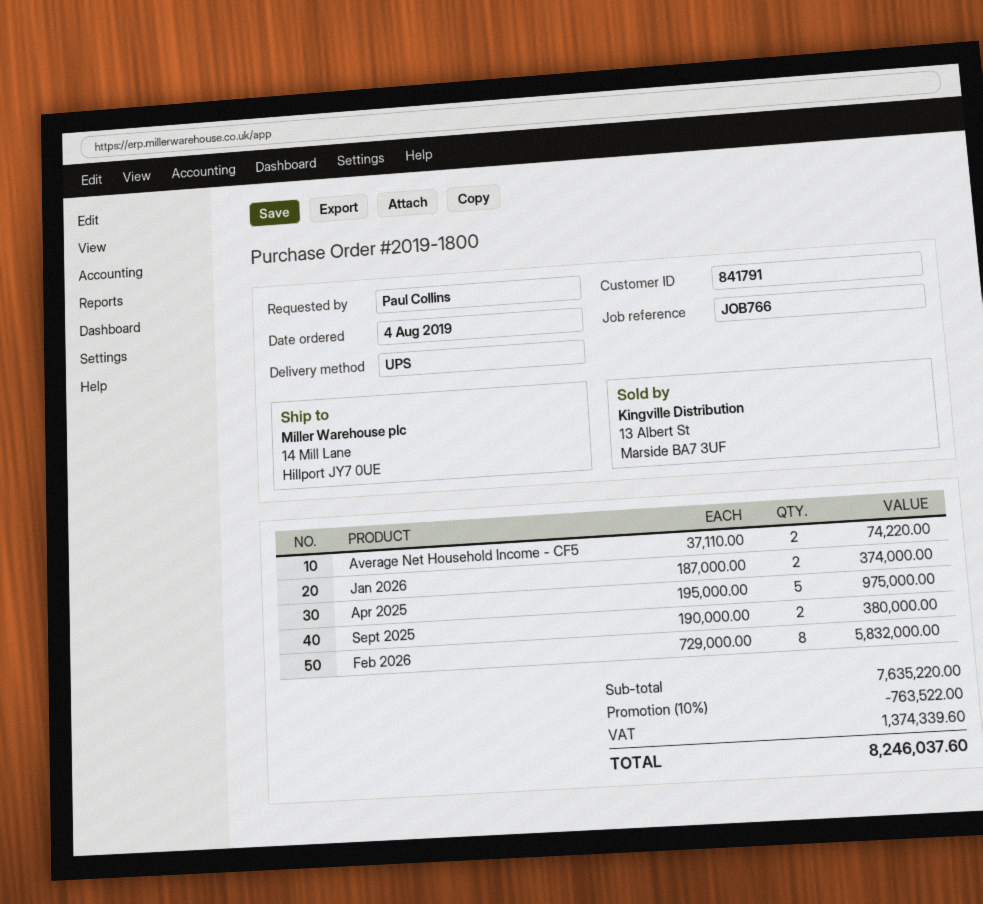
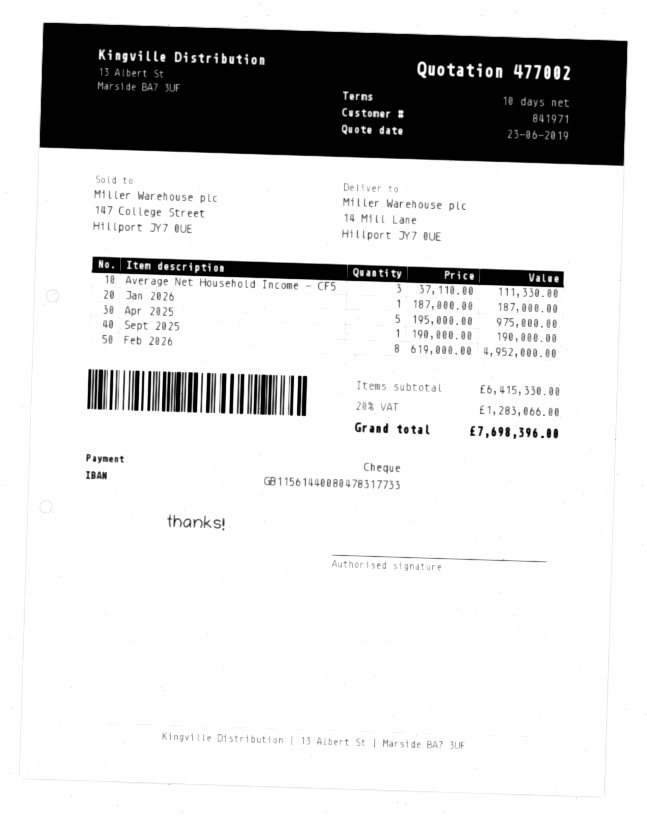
customer number: 841791 -> 841971
Average Net Household Income - CF5: 2 x 37110.00 = 74220.00 -> 3 x 37110.00 = 111330.00
Jan 2026: 2 x 187000.00 = 374000.00 -> 1 x 187000.00 = 187000.00
Sept 2025: 2 x 190000.00 = 380000.00 -> 1 x 190000.00 = 190000.00
Feb 2026: 8 x 729000.00 = 5832000.00 -> 8 x 619000.00 = 4952000.00
subtotal: 7635220.00 -> 6415330.00
discount: 10% = 763522.00 -> none
tax: 1374339.60 -> 1283066.00
total: 8246037.60 -> 7698396.00

